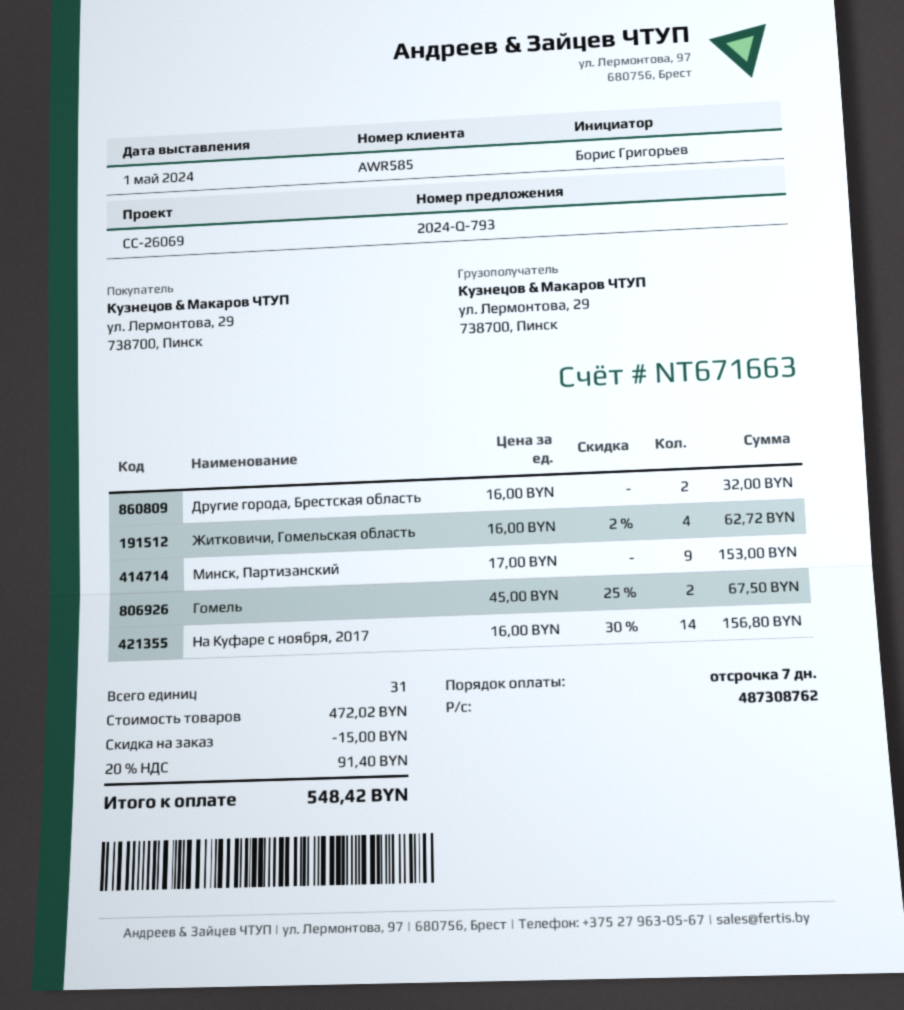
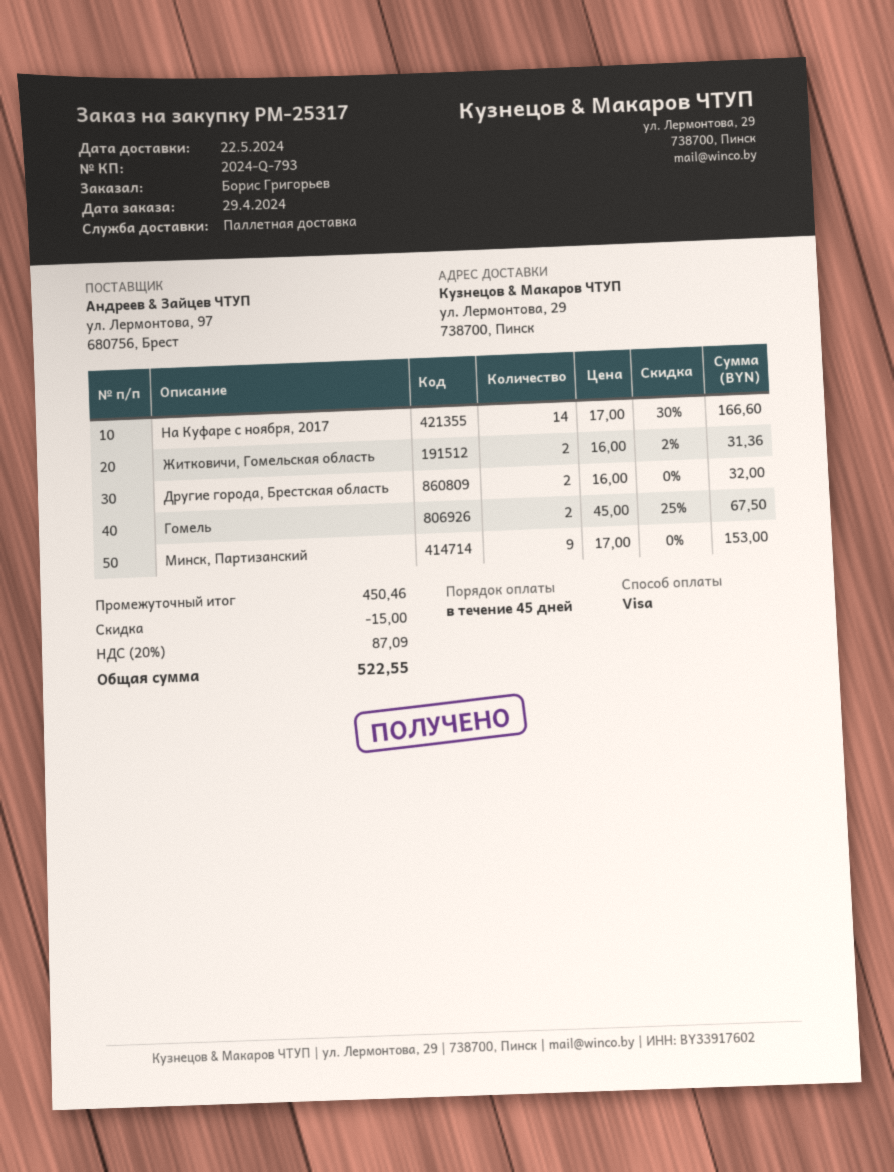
payment terms: 7 days -> 45 days
Житковичи, Гомельская область: 4 x 16.00 - 2% = 62.72 -> 2 x 16.00 - 2% = 31.36
На Куфаре с ноября, 2017: 14 x 16.00 - 30% = 156.80 -> 14 x 17.00 - 30% = 166.60
subtotal: 472.02 -> 450.46
tax: 20% = 91.40 -> 20% = 87.09
total: 548.42 -> 522.55

